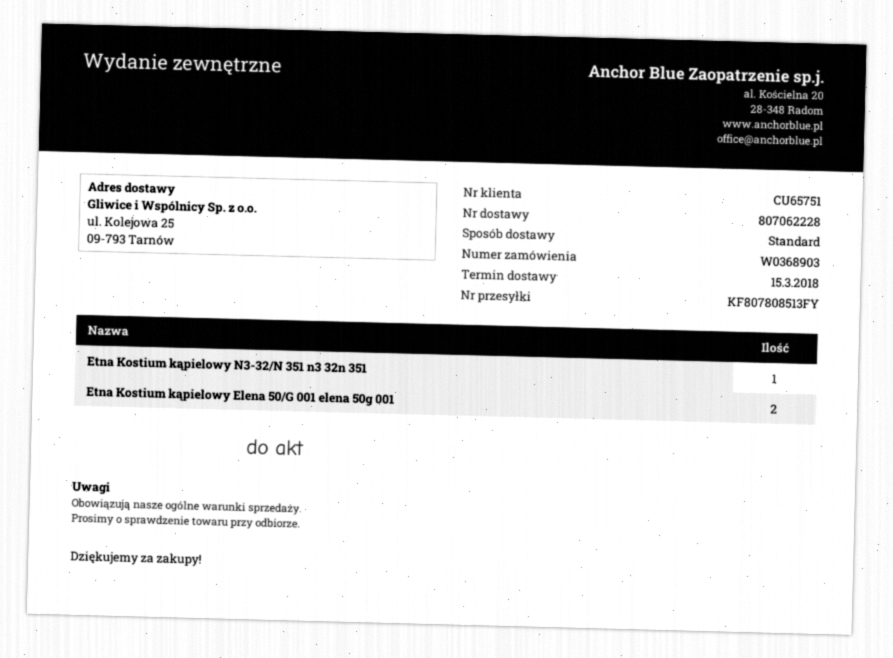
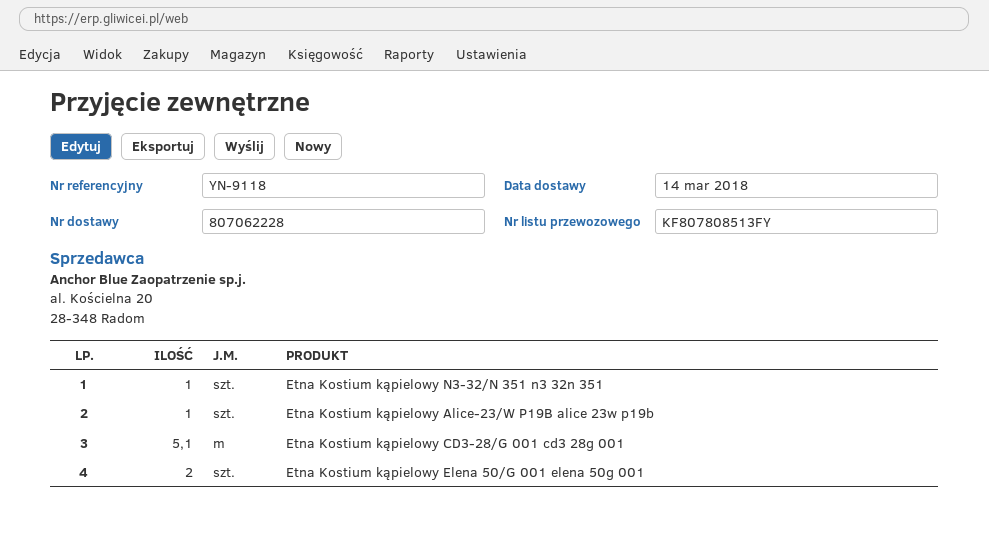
delivery date: 2018-03-15 -> 2018-03-14
Etna Kostium kąpielowy Alice-23/W P19B alice 23w p19b: none -> 1
Etna Kostium kąpielowy CD3-28/G 001 cd3 28g 001: none -> 5.1

